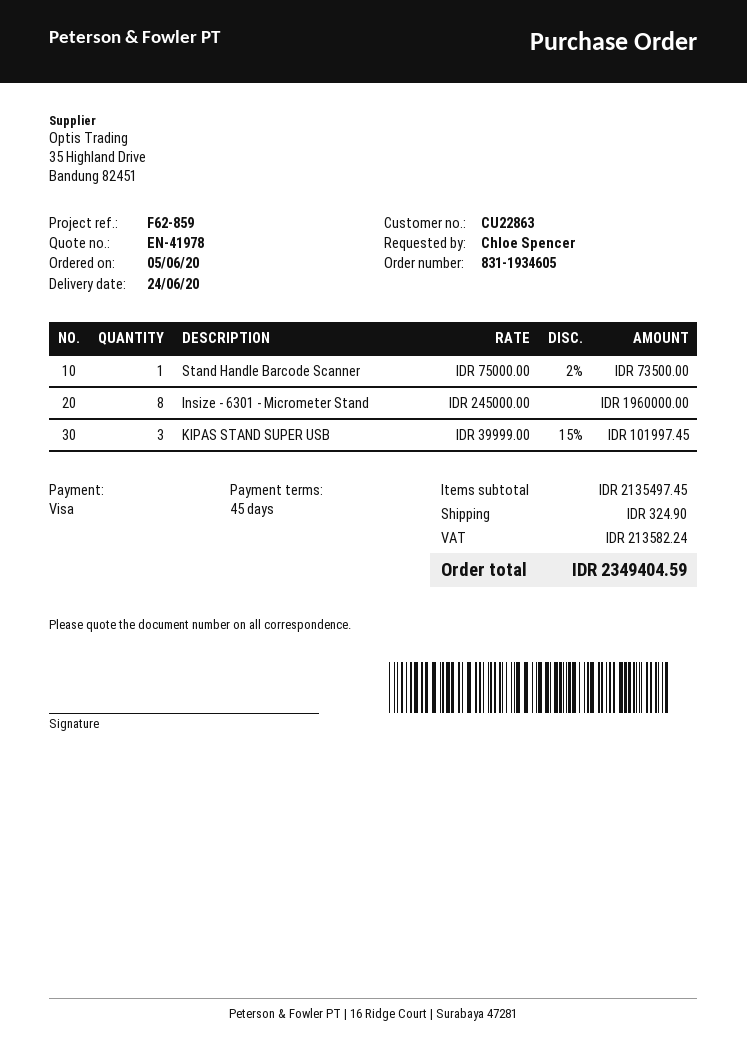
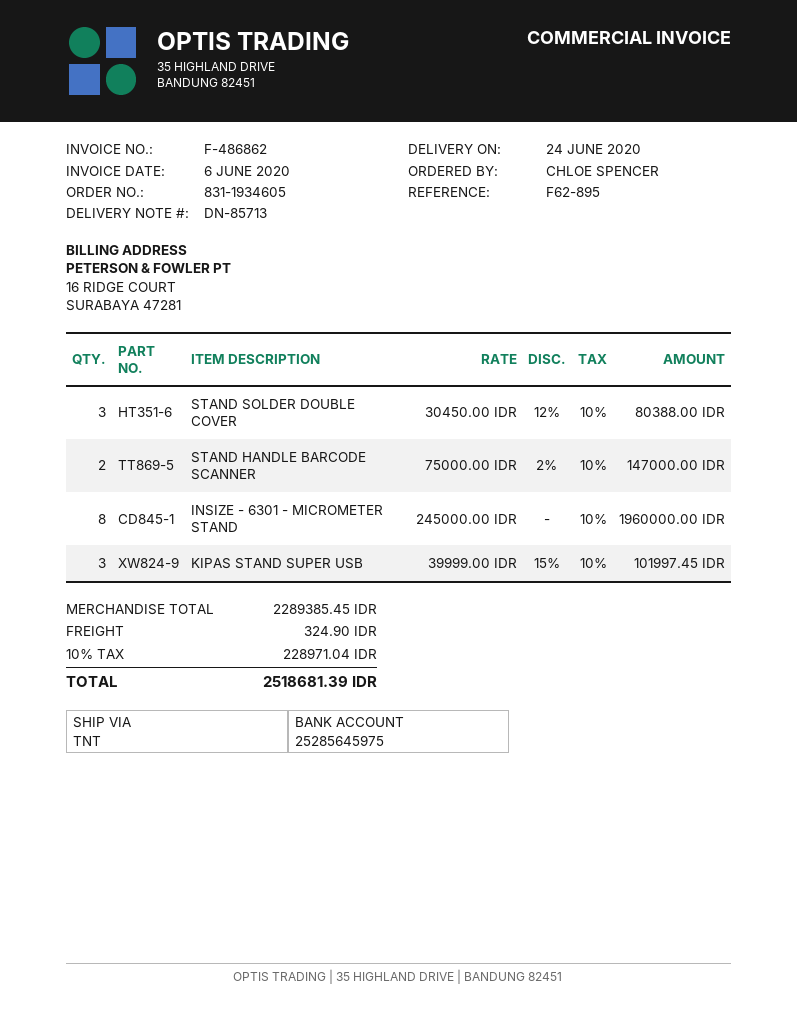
reference: F62-859 -> F62-895
Stand Handle Barcode Scanner: 1 x 75000.00 - 2% = 73500.00 -> 2 x 75000.00 - 2% = 147000.00
STAND SOLDER DOUBLE COVER: none -> 3 x 30450.00 - 12% = 80388.00
subtotal: 2135497.45 -> 2289385.45
tax: 213582.24 -> 228971.04
total: 2349404.59 -> 2518681.39

